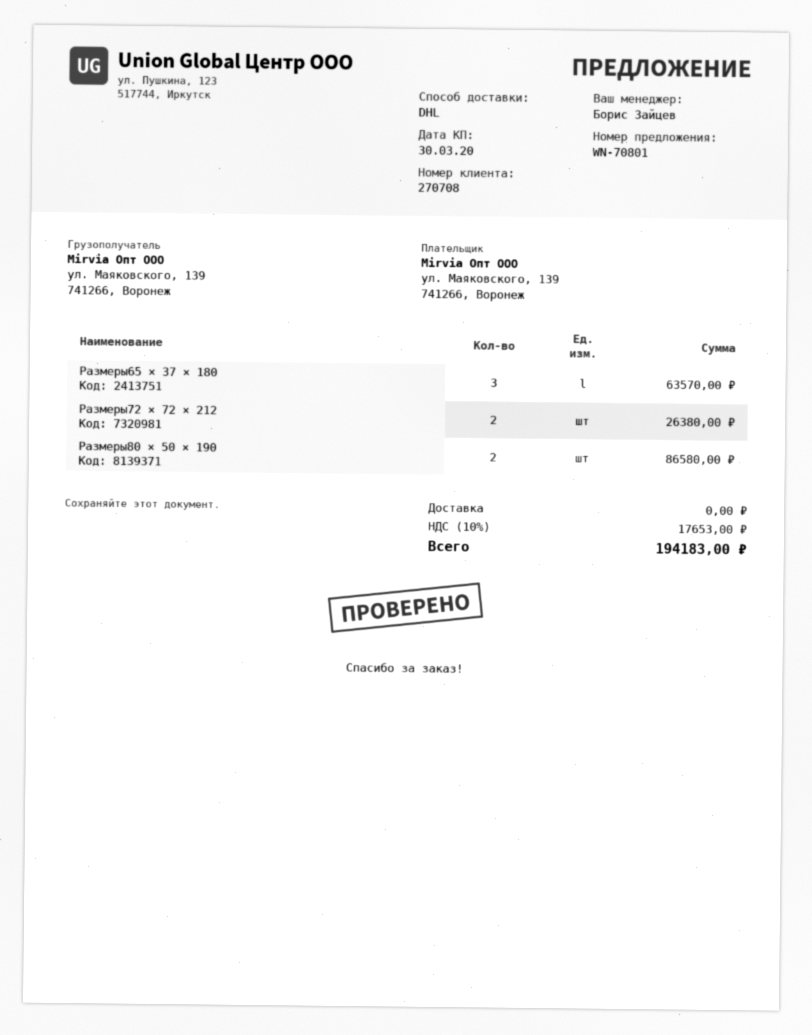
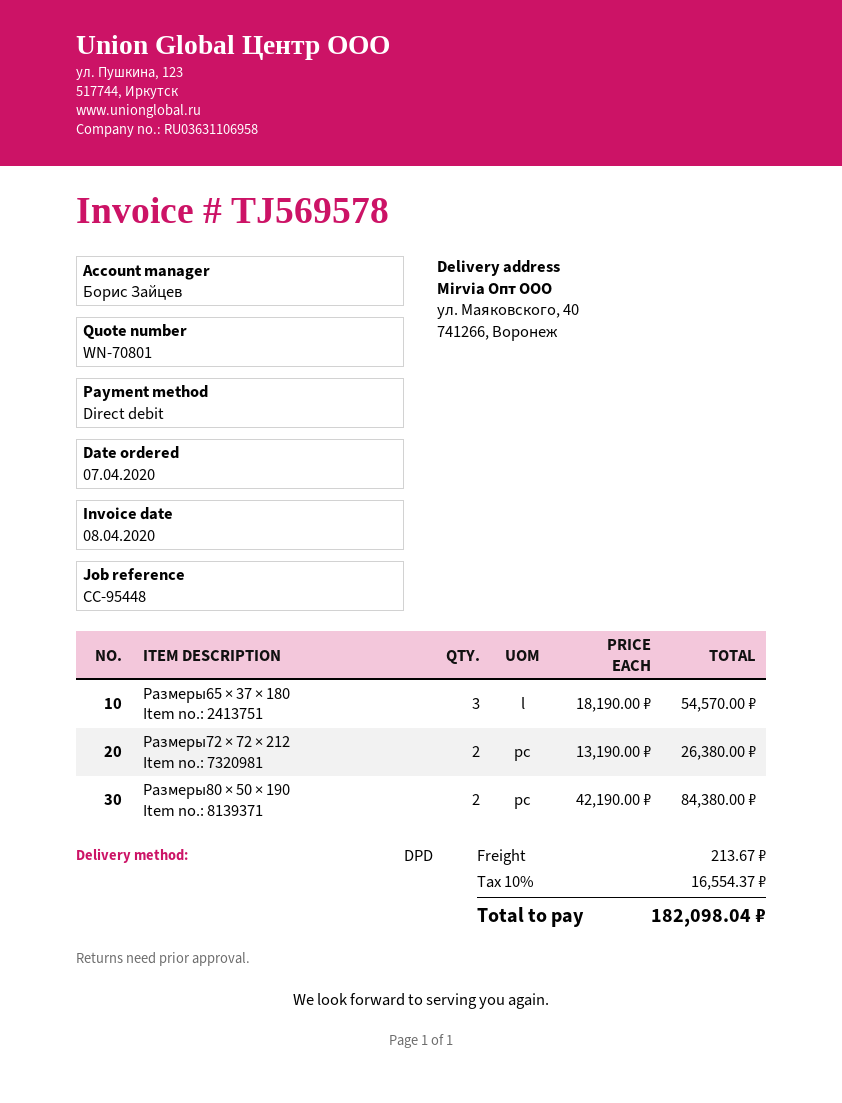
shipping method: DHL -> DPD
ship to: ул. Маяковского, 139, 741266, Воронеж -> ул. Маяковского, 40, 741266, Воронеж
Размеры65 × 37 × 180: 3 for 63570.00 -> 3 for 54570.00
Размеры80 × 50 × 190: 2 for 86580.00 -> 2 for 84380.00
shipping: 0.00 -> 213.67
tax: 10% = 17653.00 -> 10% = 16554.37
total: 194183.00 -> 182098.04

